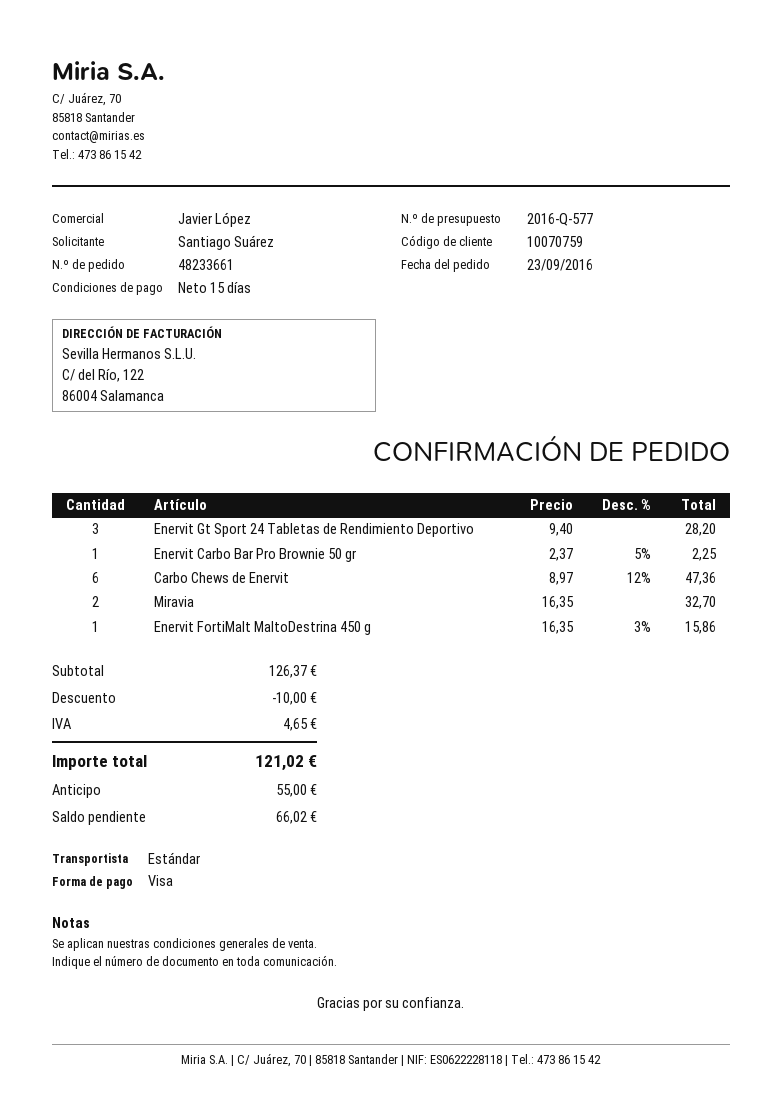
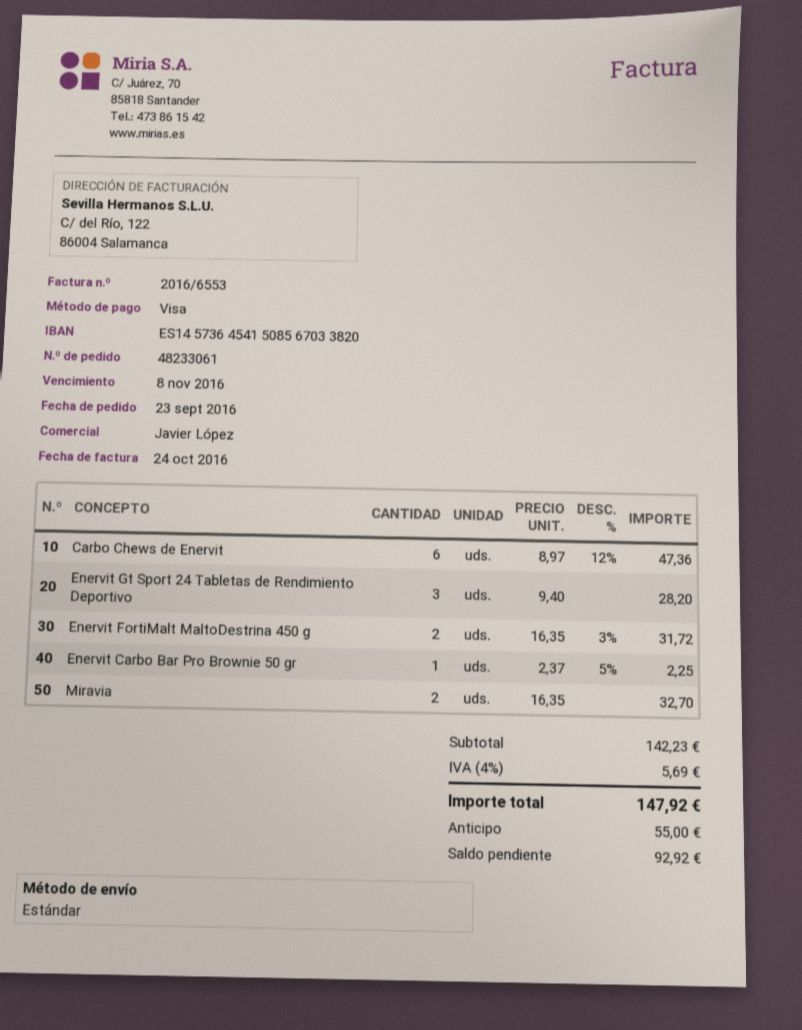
order number: 48233661 -> 48233061
Enervit FortiMalt MaltoDestrina 450 g: 1 x 16.35 - 3% = 15.86 -> 2 x 16.35 - 3% = 31.72
subtotal: 126.37 -> 142.23
discount: 10.00 -> none
tax: 4.65 -> 5.69
total: 121.02 -> 147.92
balance: 66.02 -> 92.92

